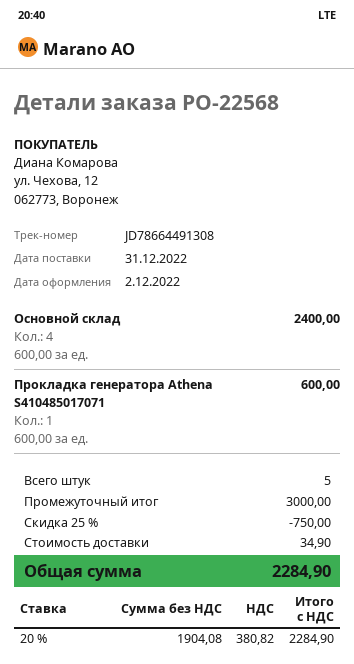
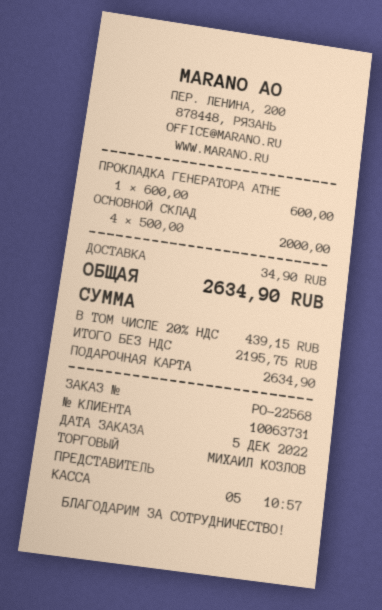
order date: 2022-12-02 -> 2022-12-05
Основной склад: 4 x 600.00 = 2400.00 -> 4 x 500.00 = 2000.00
discount: 25% = 750.00 -> none
net: 1904.08 -> 2195.75
tax: 20% = 380.82 -> 20% = 439.15
total: 2284.90 -> 2634.90

